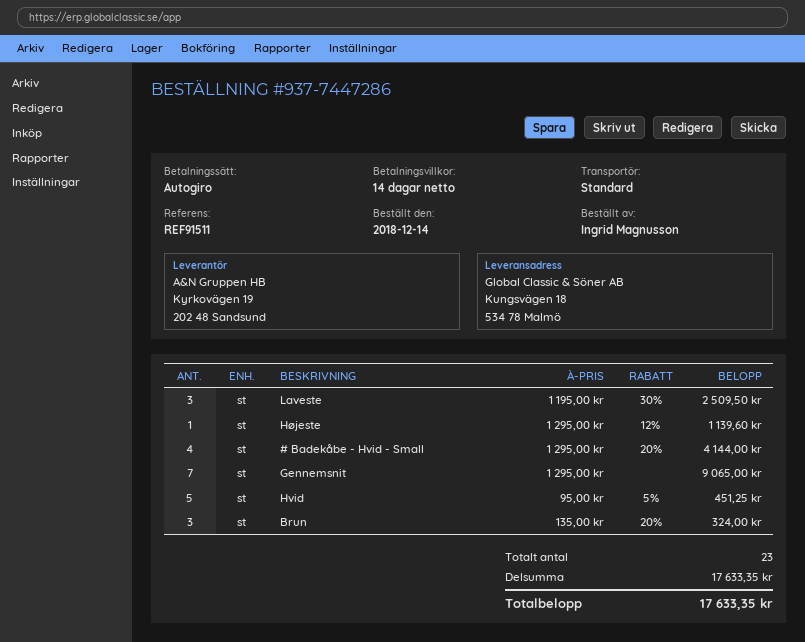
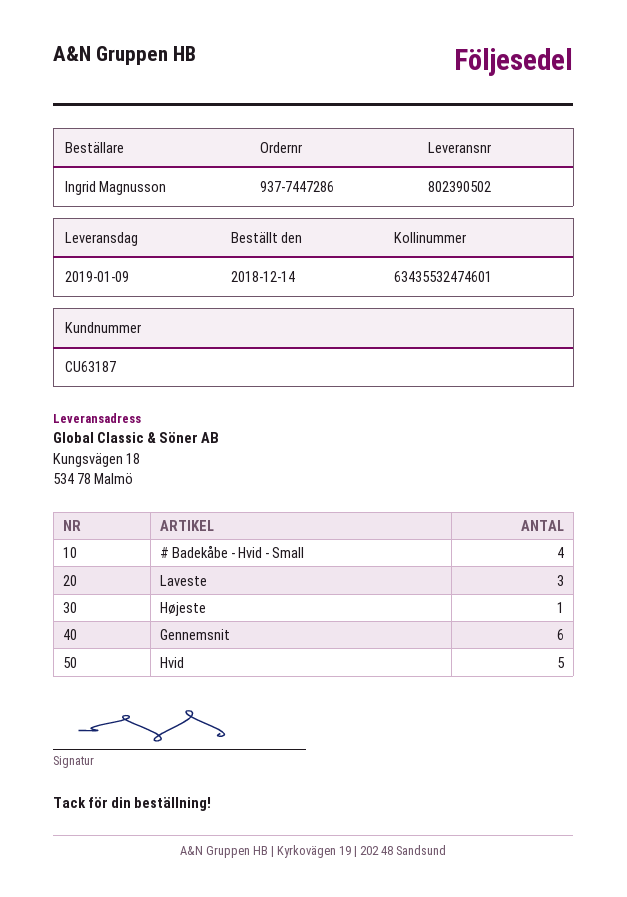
Gennemsnit: 7 -> 6
Brun: 3 -> none

